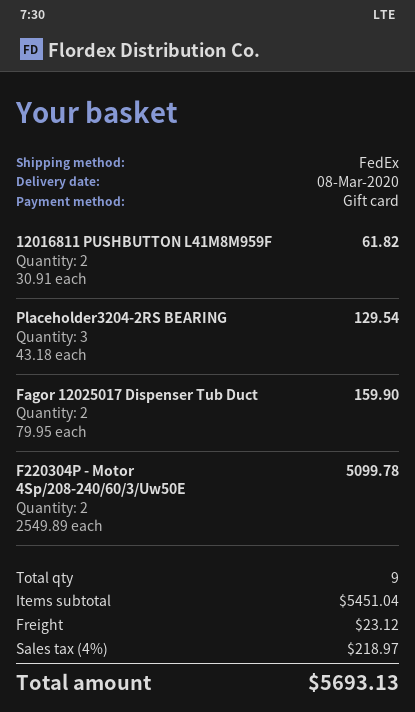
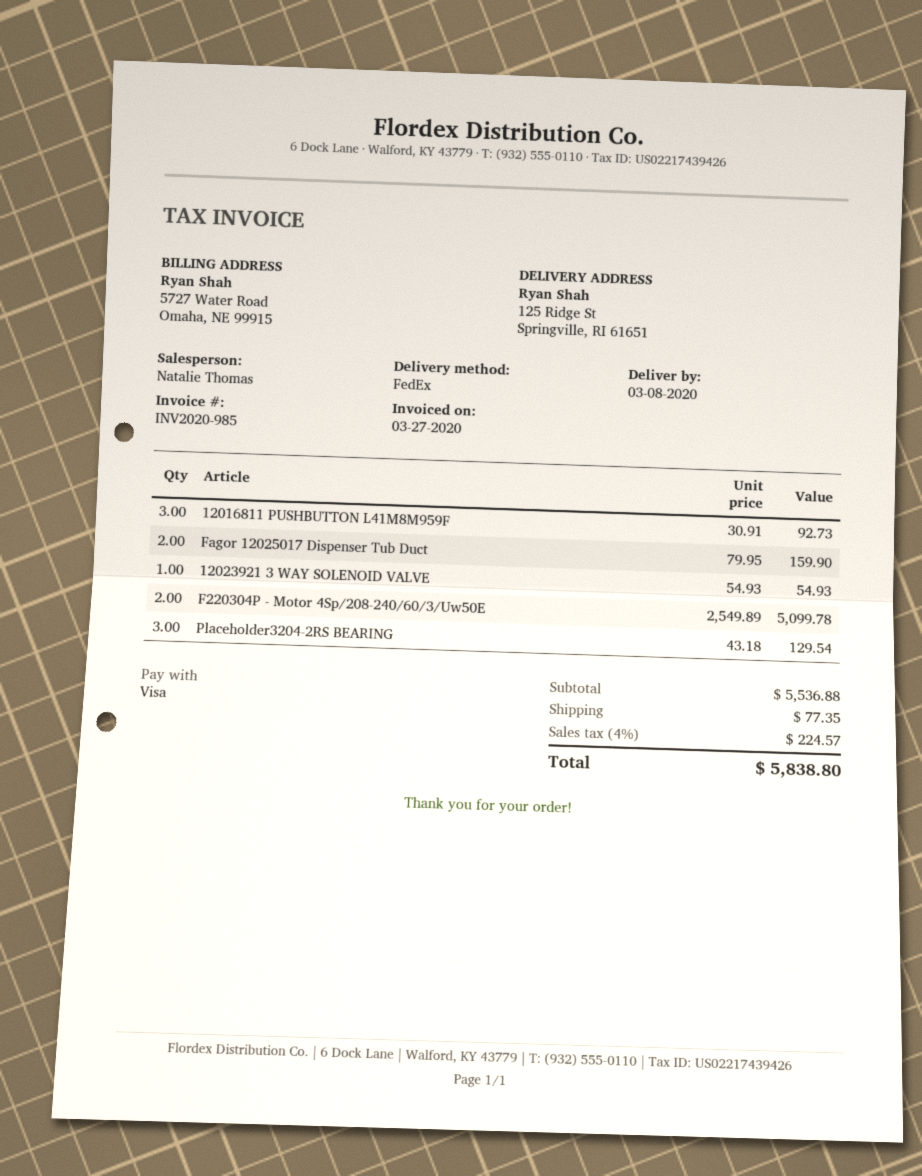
payment method: gift card -> Visa
12016811 PUSHBUTTON L41M8M959F: 2 x 30.91 = 61.82 -> 3 x 30.91 = 92.73
12023921 3 WAY SOLENOID VALVE: none -> 1 x 54.93 = 54.93
subtotal: 5451.04 -> 5536.88
shipping: 23.12 -> 77.35
tax: 4% = 218.97 -> 4% = 224.57
total: 5693.13 -> 5838.80

